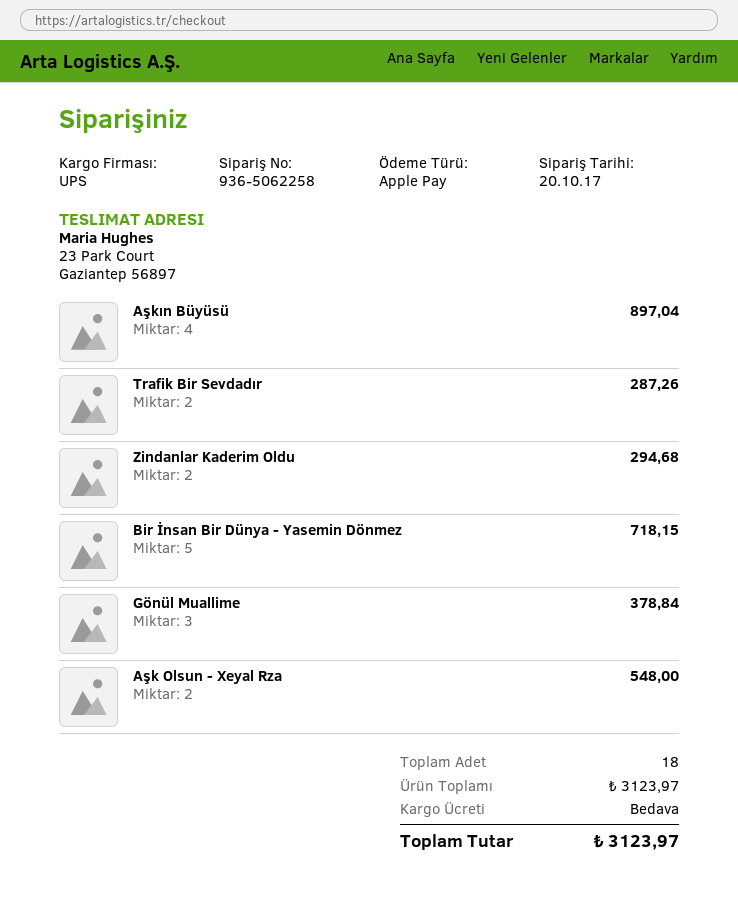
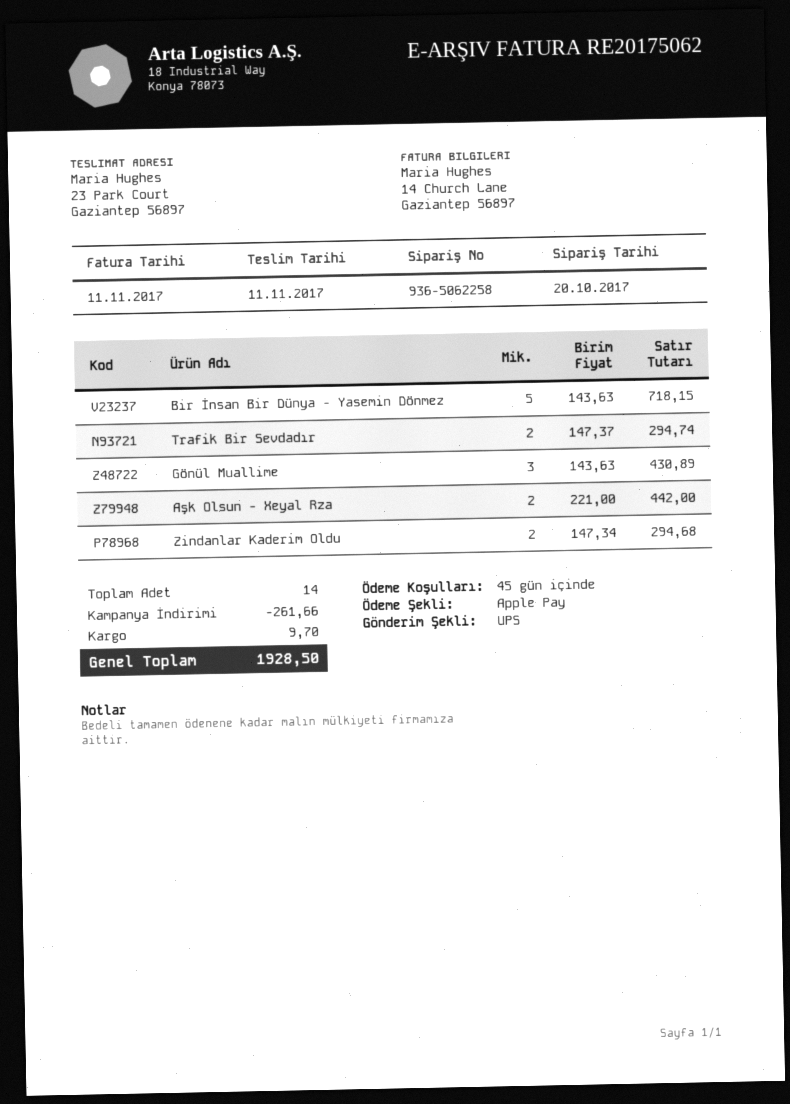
Aşkın Büyüsü: 4 for 897.04 -> none
Trafik Bir Sevdadır: 2 for 287.26 -> 2 for 294.74
Gönül Muallime: 3 for 378.84 -> 3 for 430.89
Aşk Olsun - Xeyal Rza: 2 for 548.00 -> 2 for 442.00
total quantity: 18 -> 14
discount: none -> 261.66
shipping: 0.00 -> 9.70
total: 3123.97 -> 1928.50

